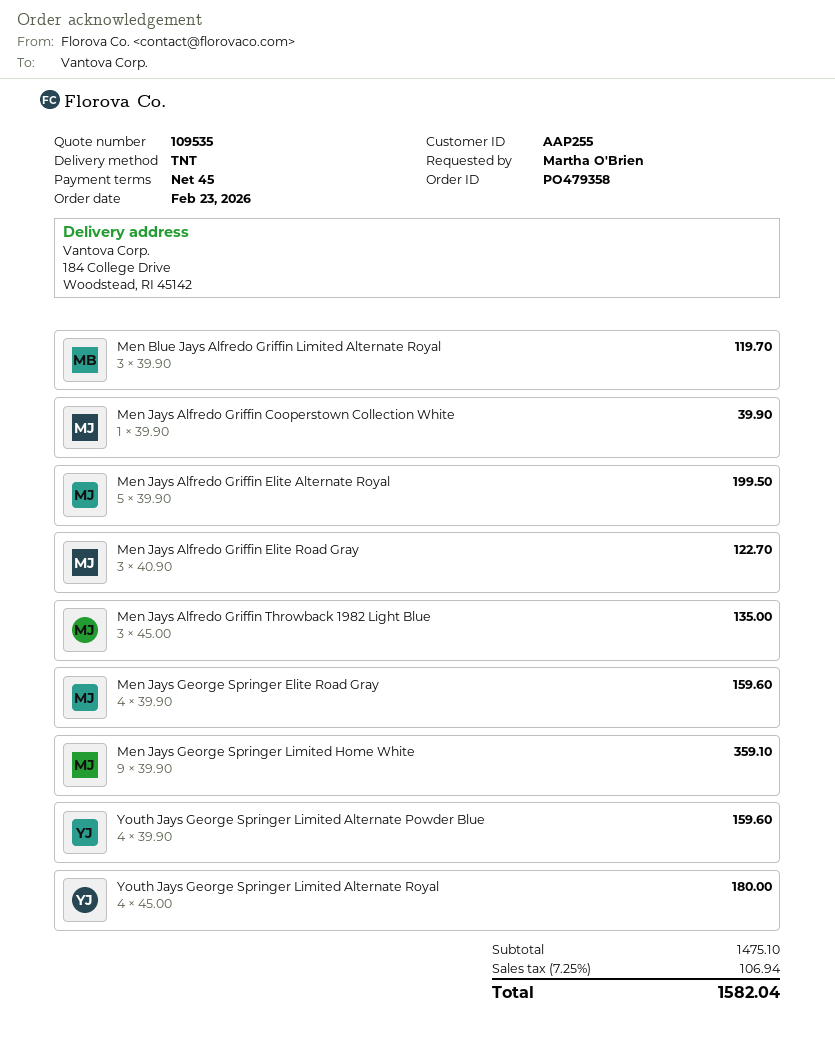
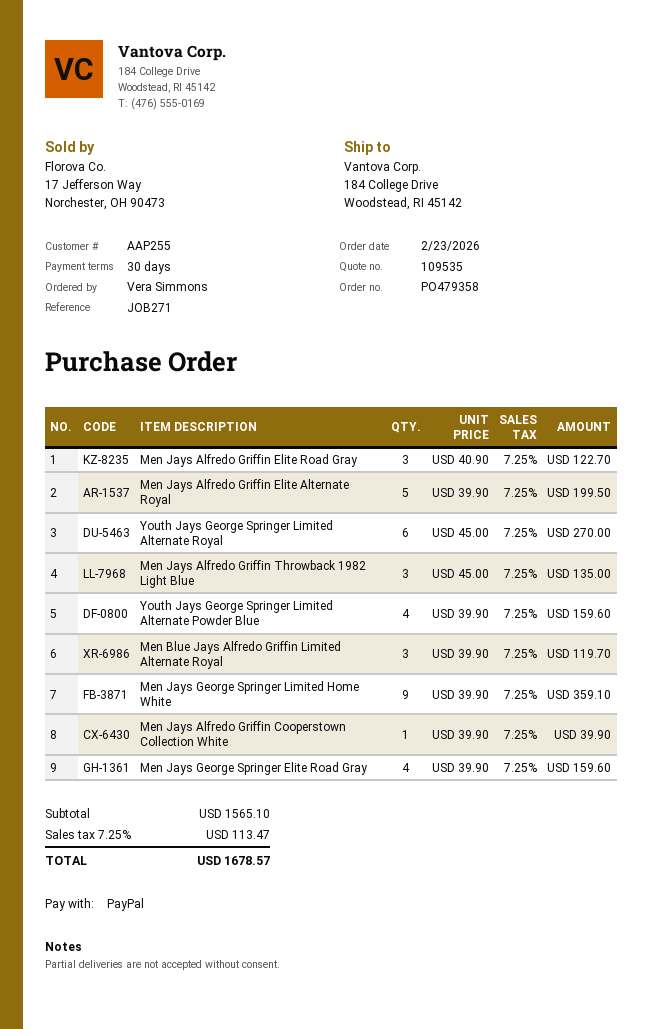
payment terms: 45 days -> 30 days
ordered by: Martha O'Brien -> Vera Simmons
Youth Jays George Springer Limited Alternate Royal: 4 x 45.00 = 180.00 -> 6 x 45.00 = 270.00
subtotal: 1475.10 -> 1565.10
tax: 7.25% = 106.94 -> 7.25% = 113.47
total: 1582.04 -> 1678.57

